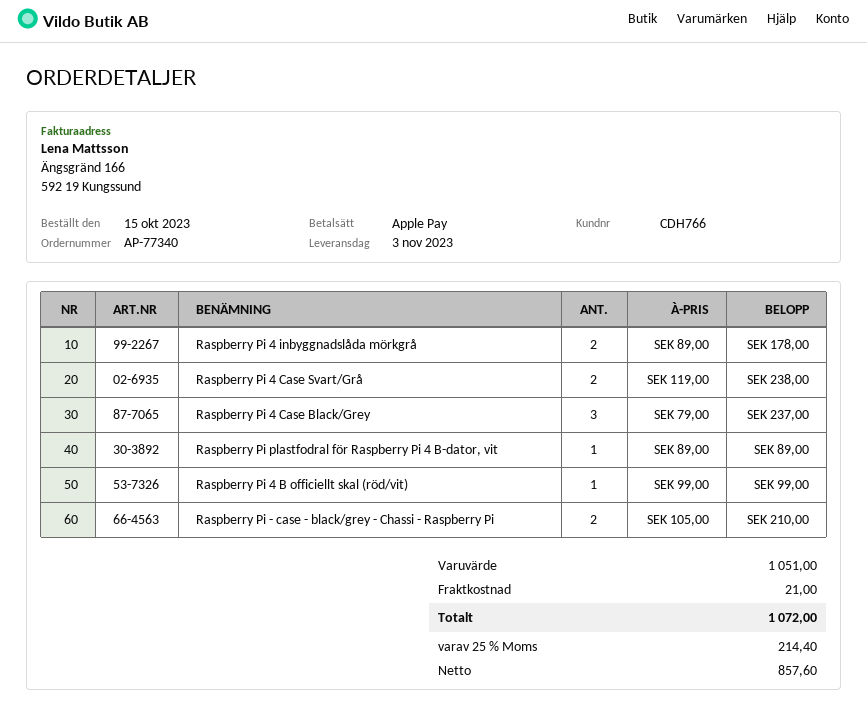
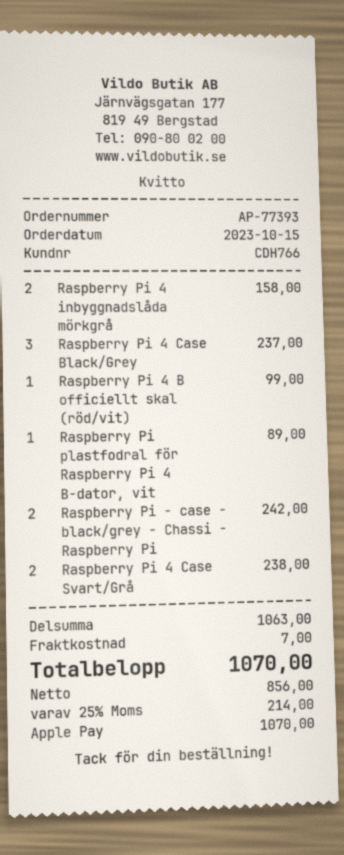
order number: AP-77340 -> AP-77393
Raspberry Pi 4 inbyggnadslåda mörkgrå: 2 for 178.00 -> 2 for 158.00
Raspberry Pi - case - black/grey - Chassi - Raspberry Pi: 2 for 210.00 -> 2 for 242.00
subtotal: 1051.00 -> 1063.00
shipping: 21.00 -> 7.00
net: 857.60 -> 856.00
tax: 25% = 214.40 -> 25% = 214.00
total: 1072.00 -> 1070.00

